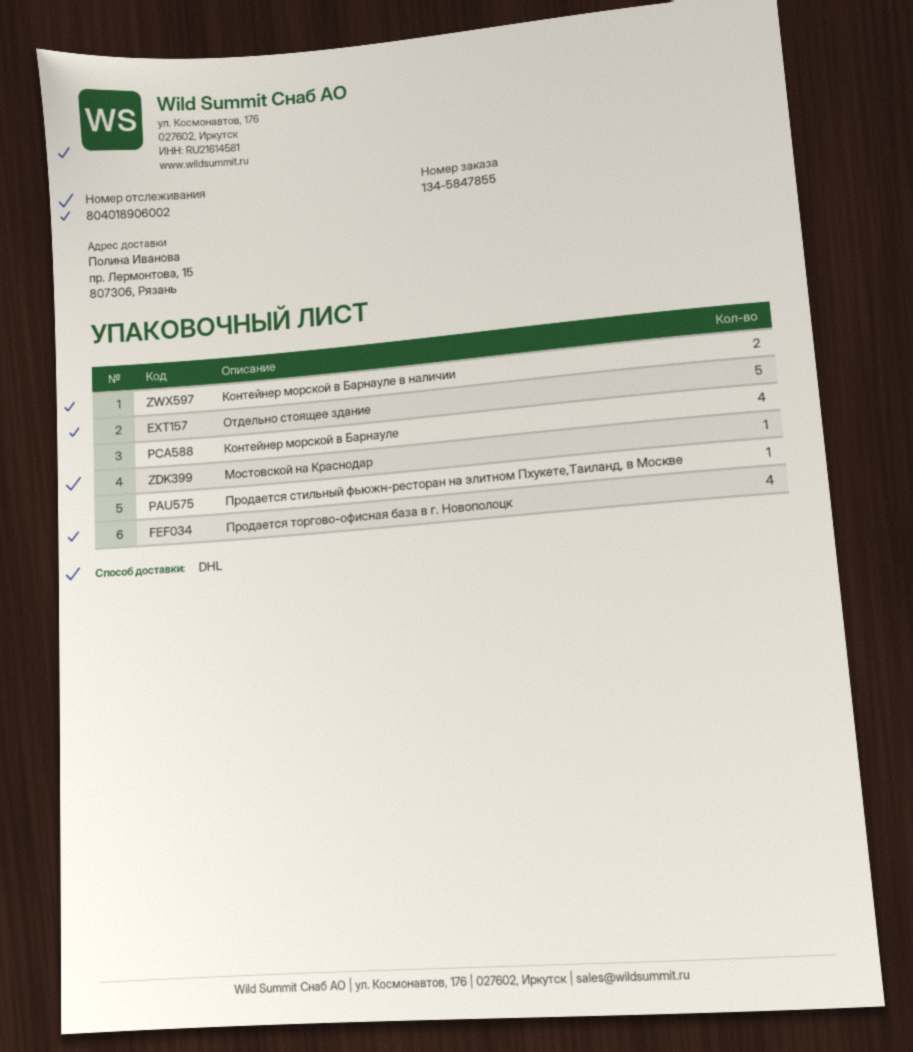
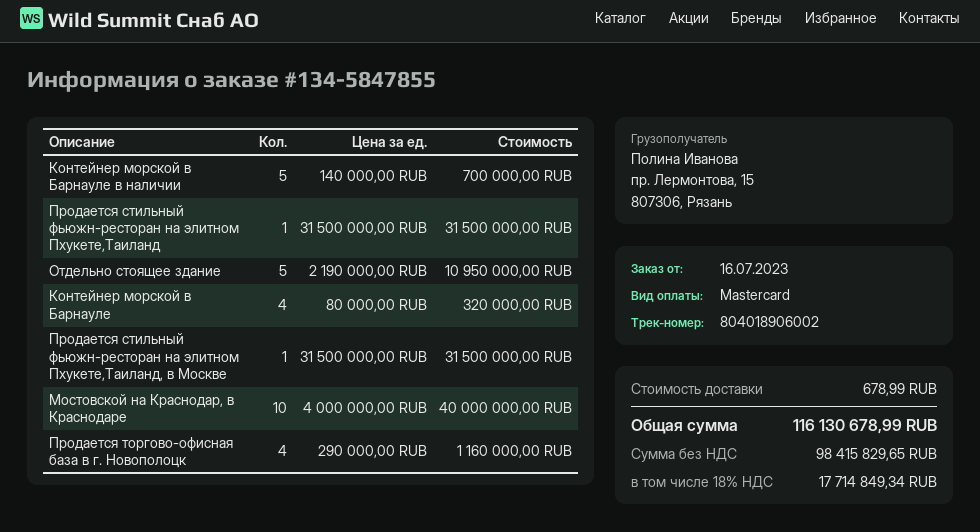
Контейнер морской в Барнауле в наличии: 2 -> 5
Мостовской на Краснодар: 1 -> none
Продается стильный фьюжн-ресторан на элитном Пхукете,Таиланд: none -> 1
Мостовской на Краснодар, в Краснодаре: none -> 10

